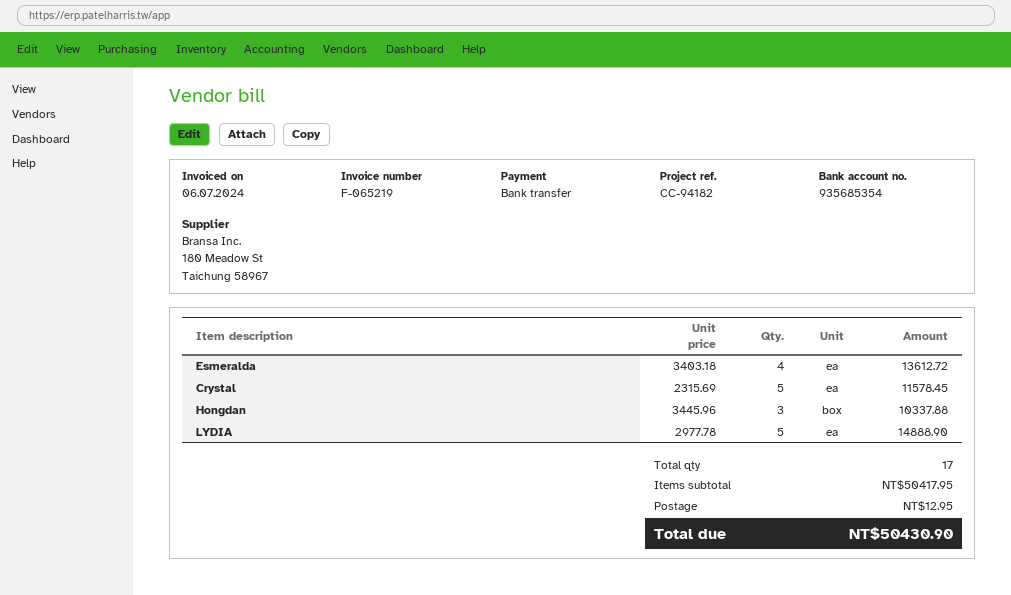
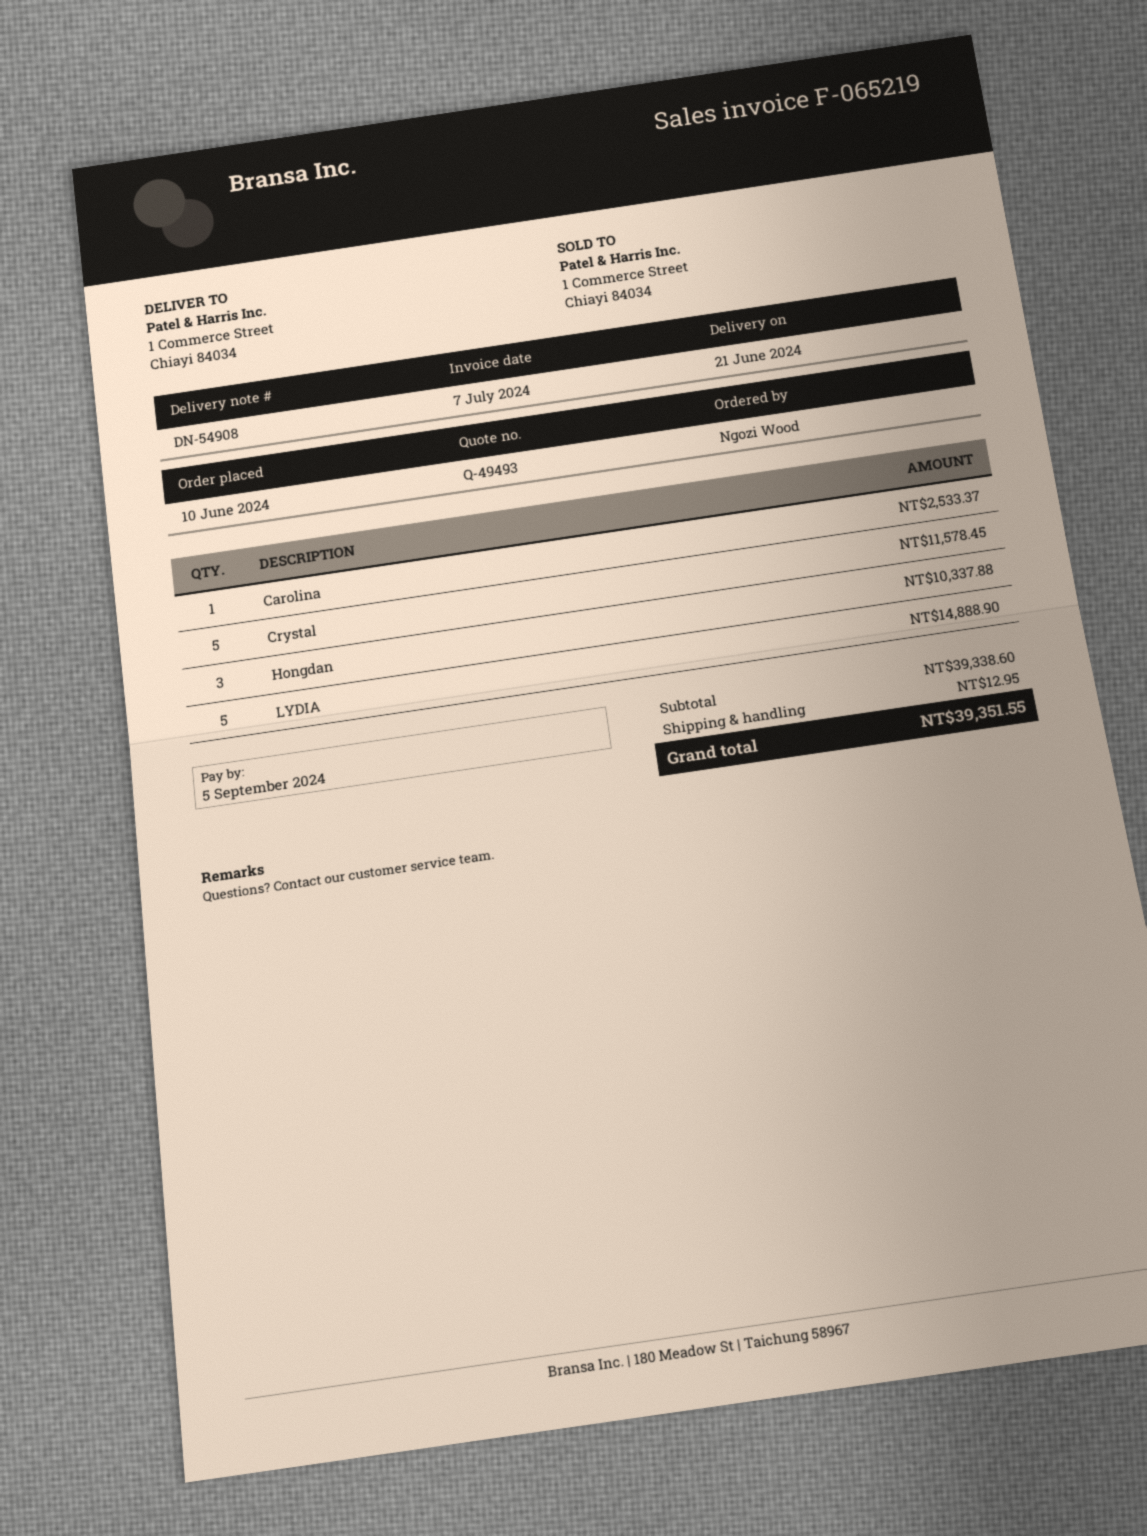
invoice date: 2024-07-06 -> 2024-07-07
Esmeralda: 4 for 13612.72 -> none
Carolina: none -> 1 for 2533.37
subtotal: 50417.95 -> 39338.60
total: 50430.90 -> 39351.55

